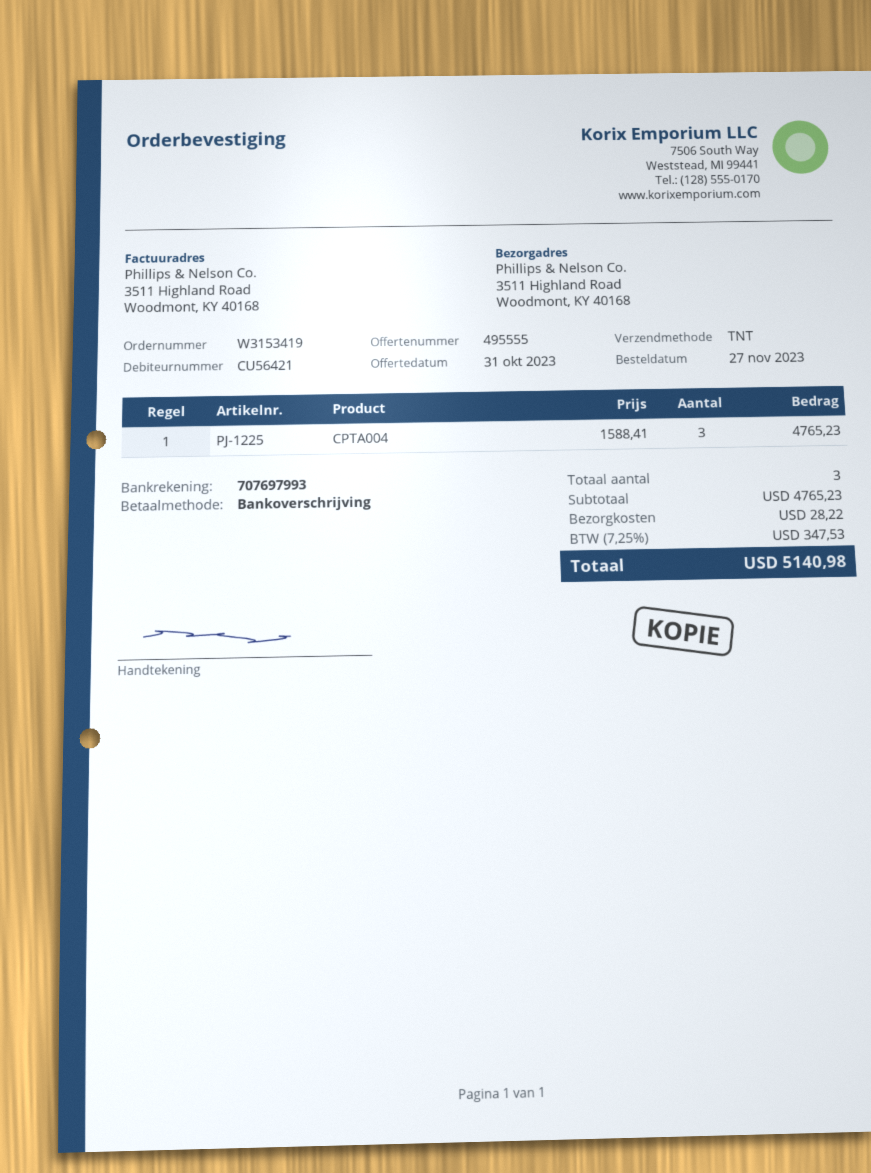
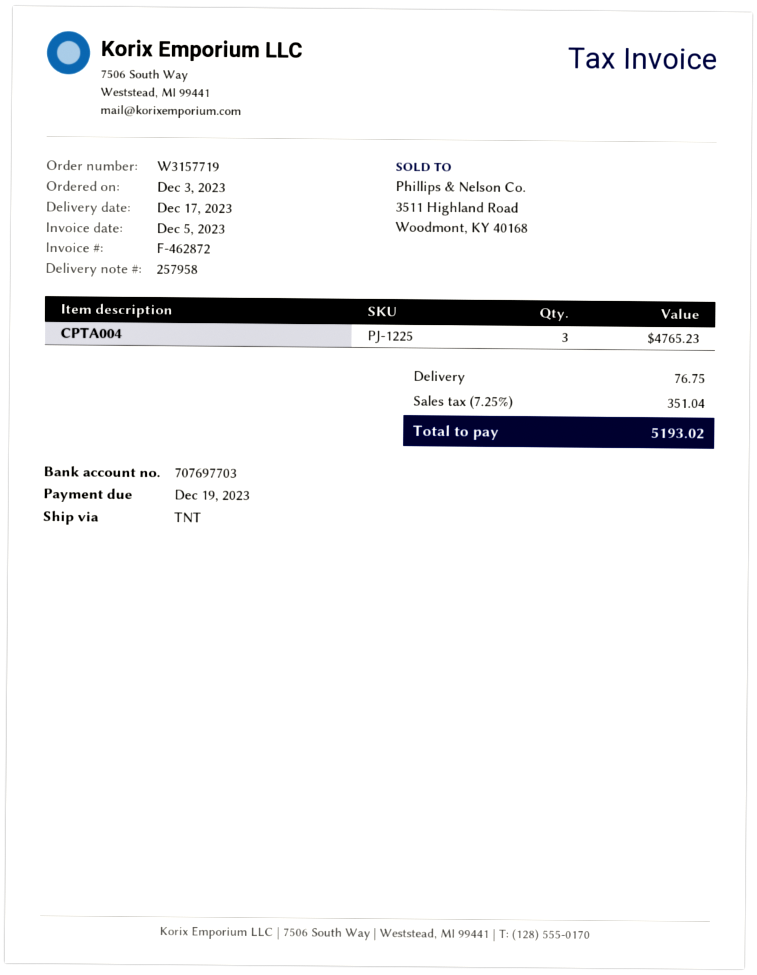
order number: W3153419 -> W3157719
order date: 2023-11-27 -> 2023-12-03
bank account: 707697993 -> 707697703
shipping: 28.22 -> 76.75
tax: 7.25% = 347.53 -> 7.25% = 351.04
total: 5140.98 -> 5193.02

